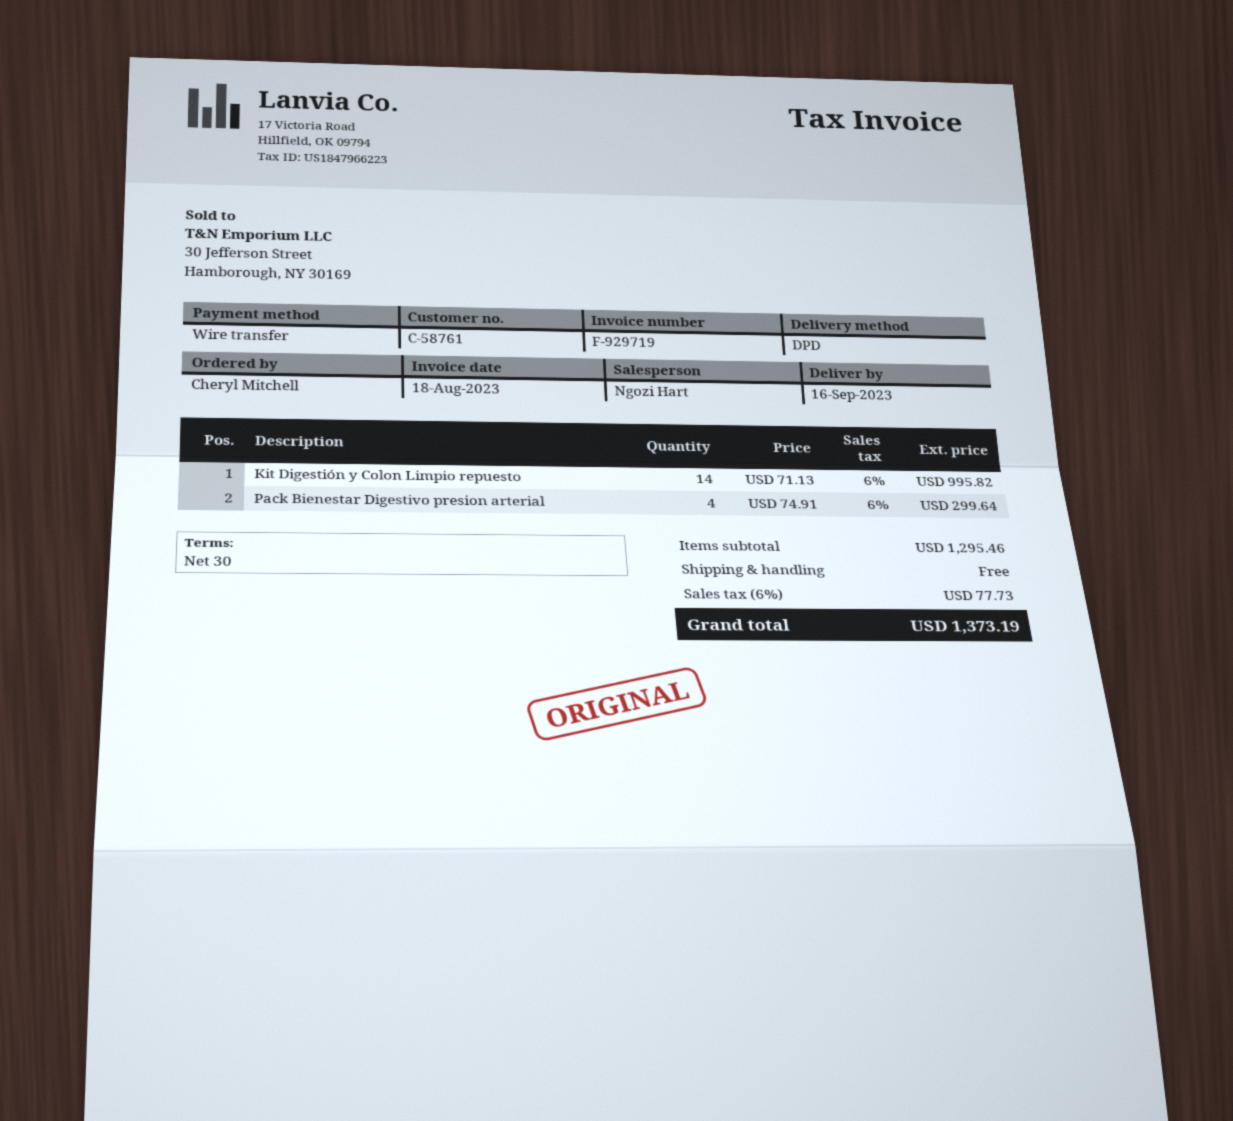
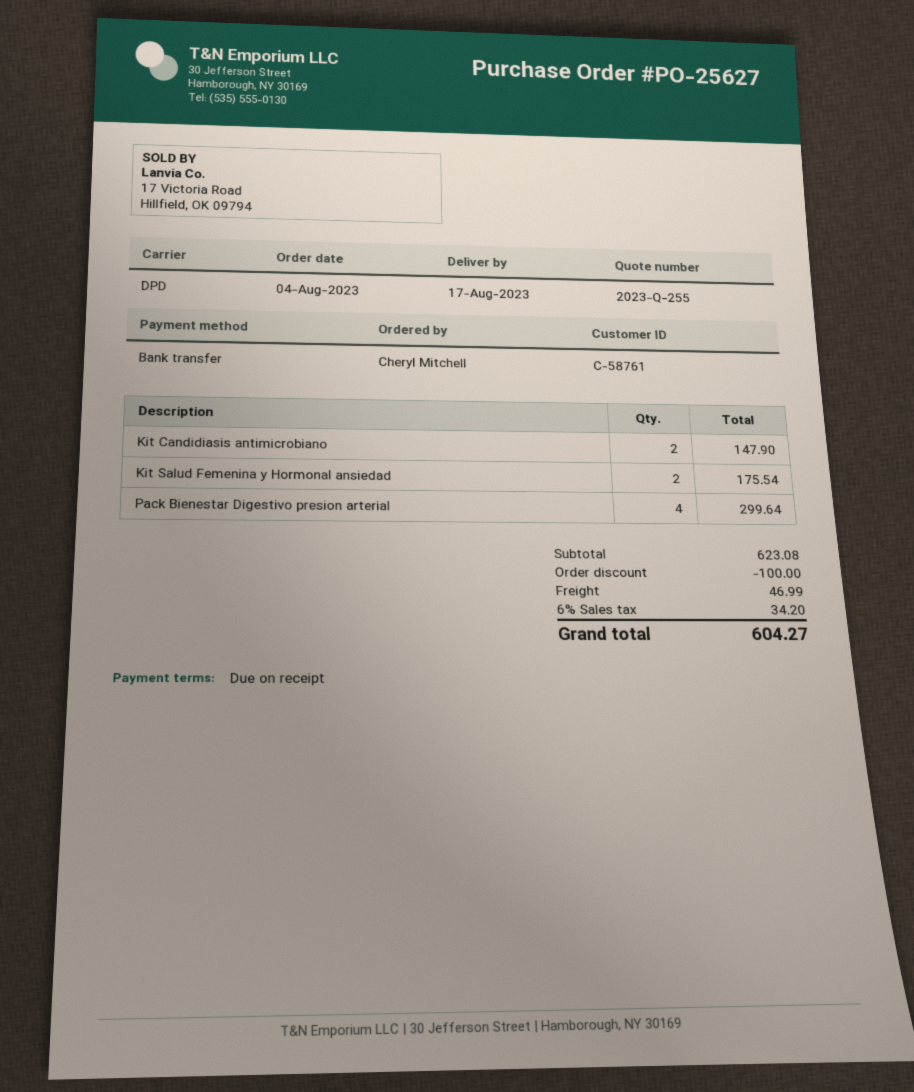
delivery date: 2023-09-16 -> 2023-08-17
payment terms: 30 days -> on receipt
Kit Digestión y Colon Limpio repuesto: 14 for 995.82 -> none
Kit Candidiasis antimicrobiano: none -> 2 for 147.90
Kit Salud Femenina y Hormonal ansiedad: none -> 2 for 175.54
subtotal: 1295.46 -> 623.08
discount: none -> 100.00
shipping: 0.00 -> 46.99
tax: 6% = 77.73 -> 6% = 34.20
total: 1373.19 -> 604.27

